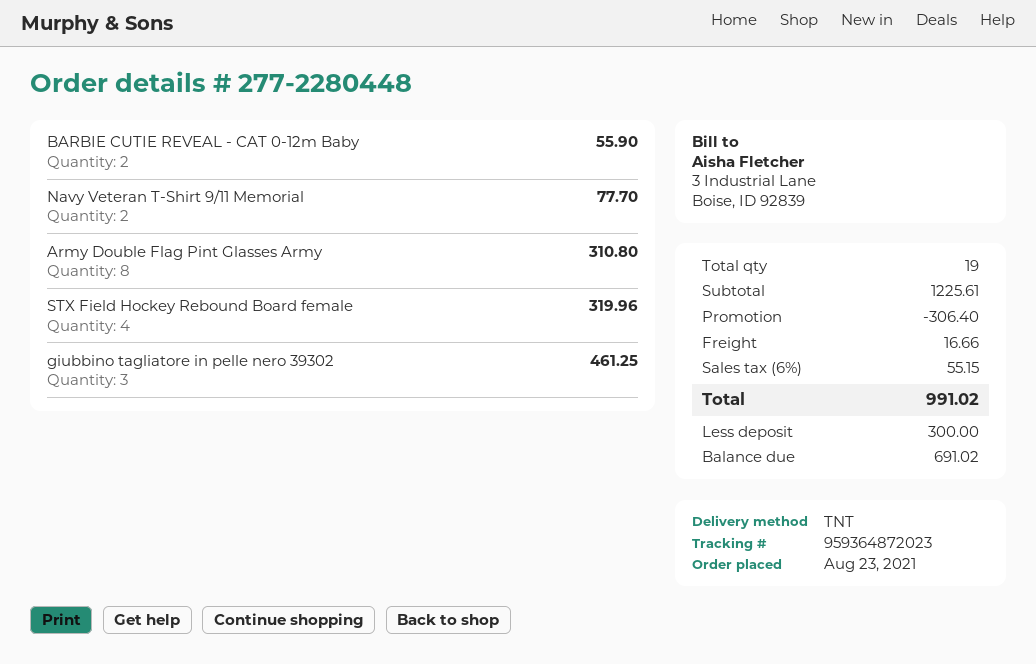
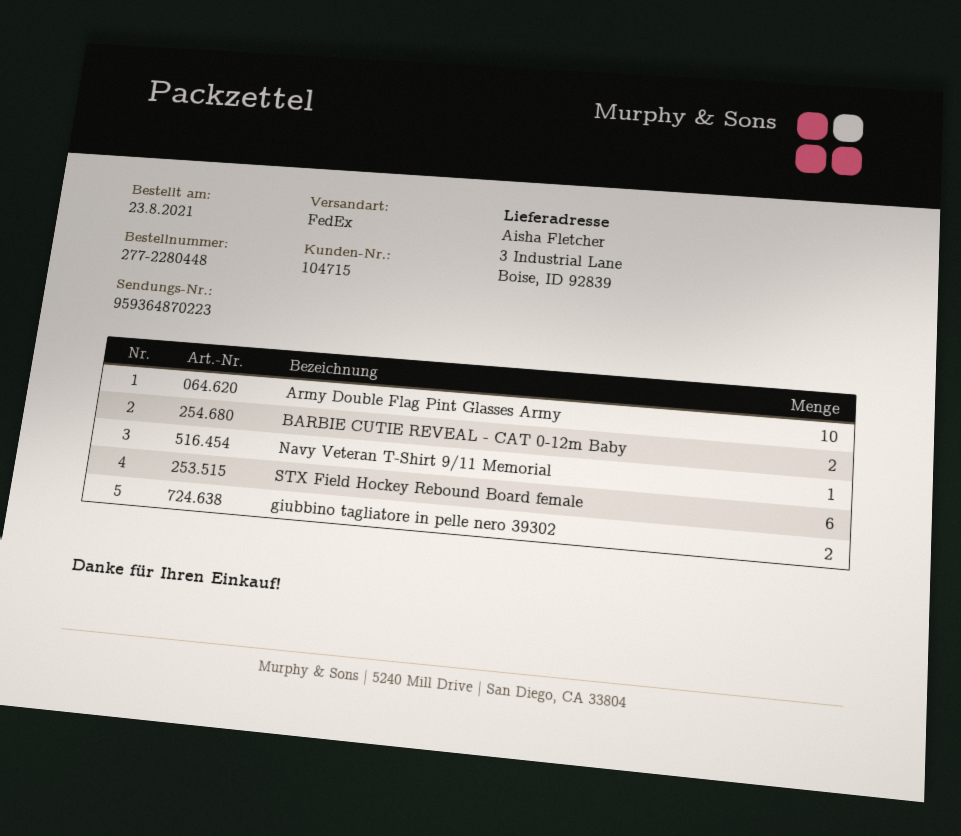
shipping method: TNT -> FedEx
tracking number: 959364872023 -> 959364870223
Navy Veteran T-Shirt 9/11 Memorial: 2 -> 1
Army Double Flag Pint Glasses Army: 8 -> 10
STX Field Hockey Rebound Board female: 4 -> 6
giubbino tagliatore in pelle nero 39302: 3 -> 2

